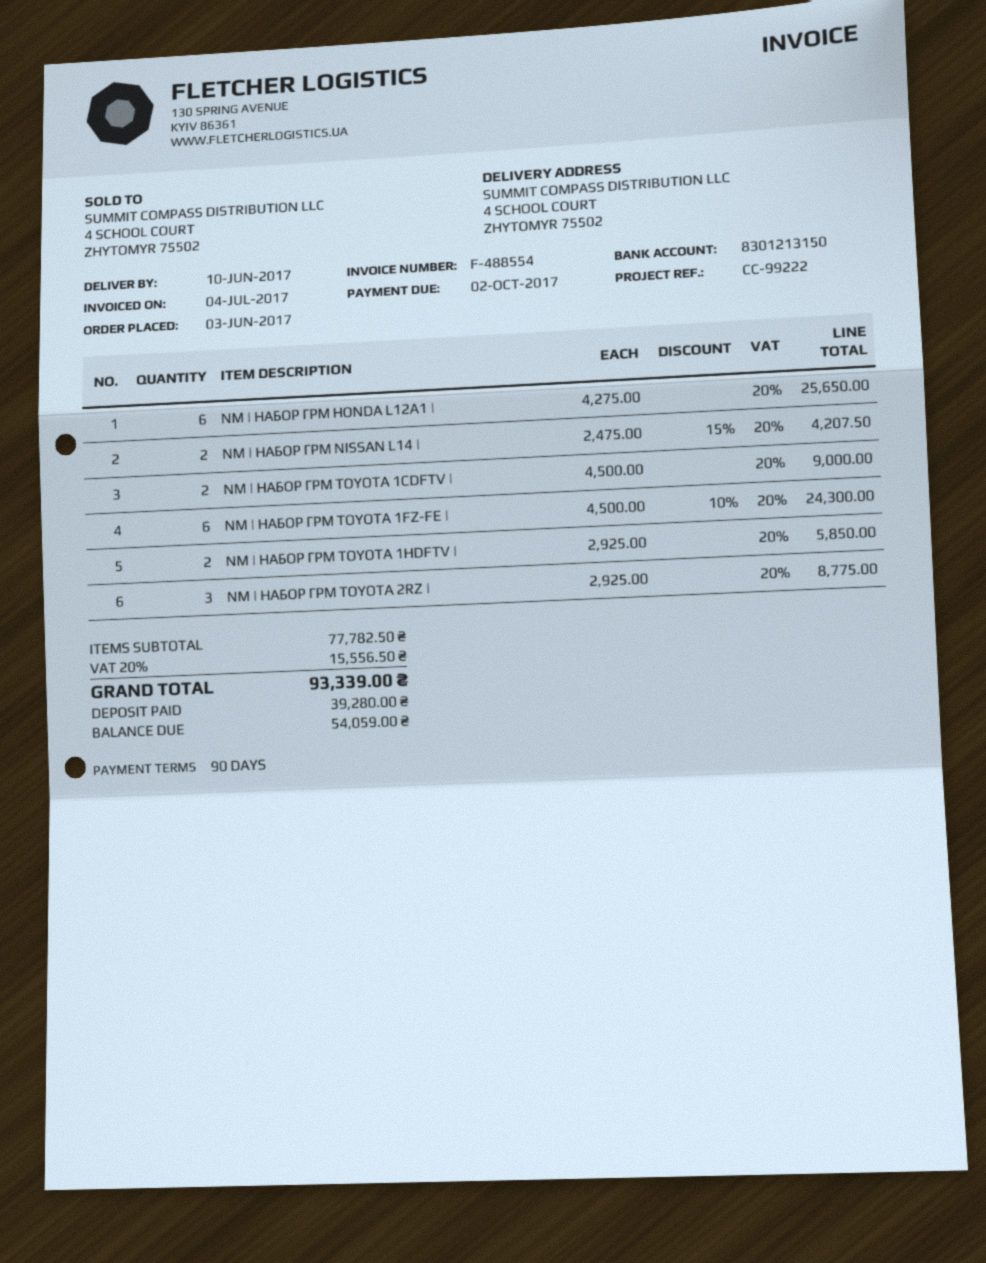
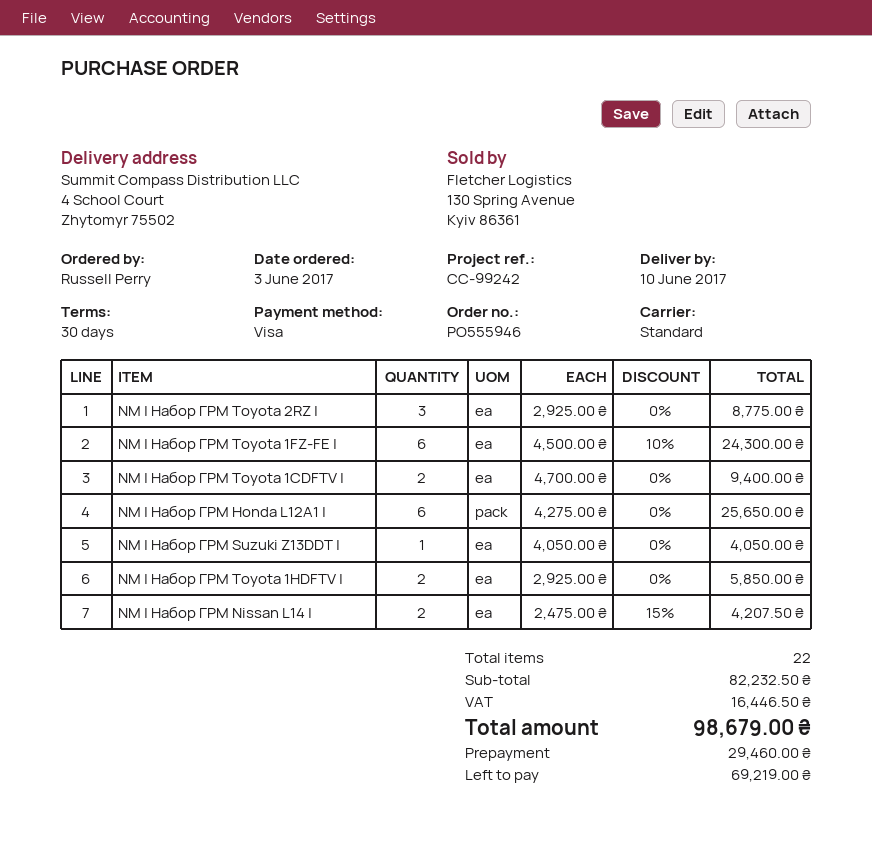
payment terms: 90 days -> 30 days
reference: CC-99222 -> CC-99242
NM | НАБОР ГРМ TOYOTA 1CDFTV |: 2 x 4500.00 = 9000.00 -> 2 x 4700.00 = 9400.00
NM | Набор ГРМ Suzuki Z13DDT |: none -> 1 x 4050.00 = 4050.00
subtotal: 77782.50 -> 82232.50
tax: 15556.50 -> 16446.50
total: 93339.00 -> 98679.00
deposit: 39280.00 -> 29460.00
balance: 54059.00 -> 69219.00

